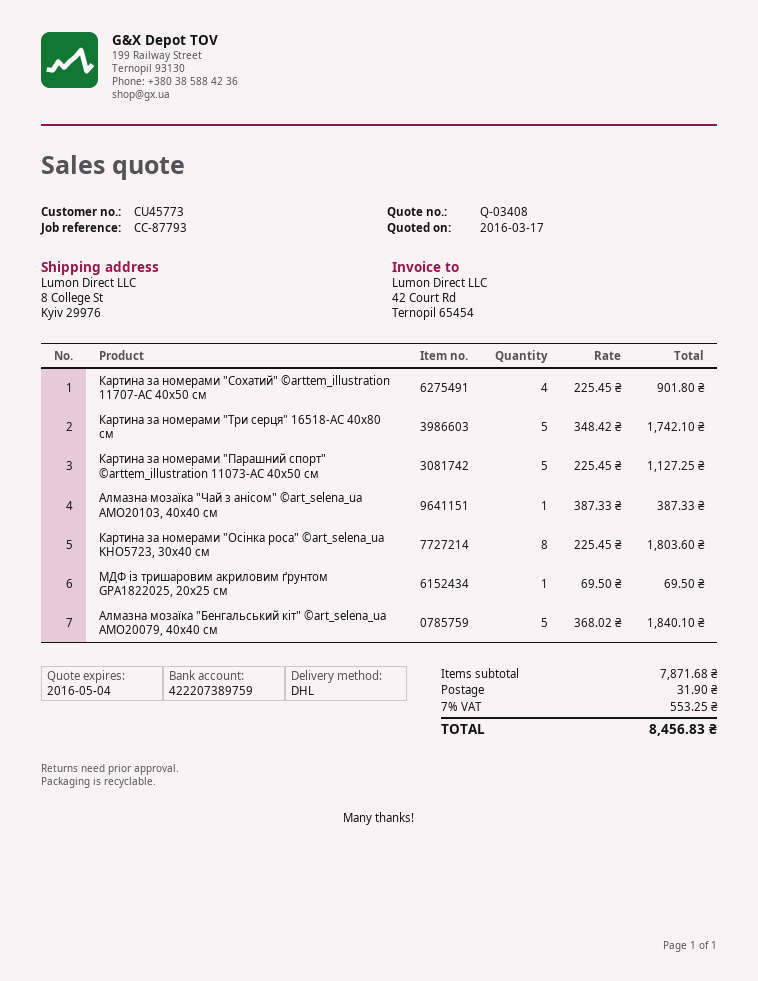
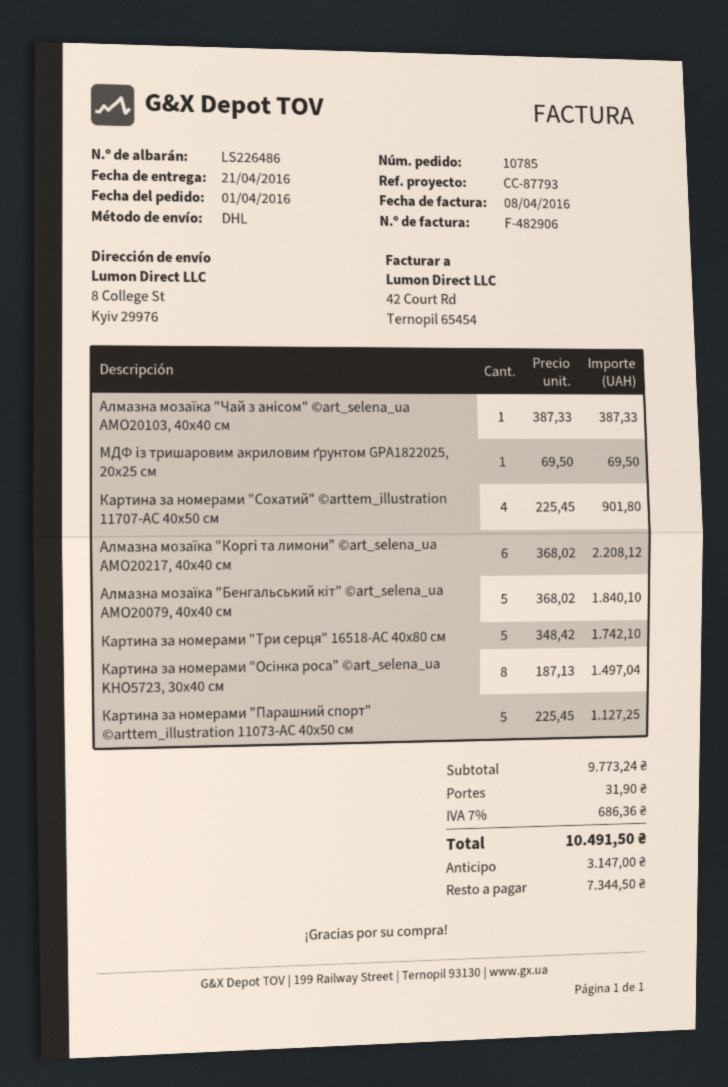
Картина за номерами "Осінка роса" ©art_selena_ua KHO5723, 30х40 см: 8 x 225.45 = 1803.60 -> 8 x 187.13 = 1497.04
Алмазна мозаїка "Коргі та лимони" ©art_selena_ua AMO20217, 40х40 см: none -> 6 x 368.02 = 2208.12
subtotal: 7871.68 -> 9773.24
tax: 7% = 553.25 -> 7% = 686.36
total: 8456.83 -> 10491.50

